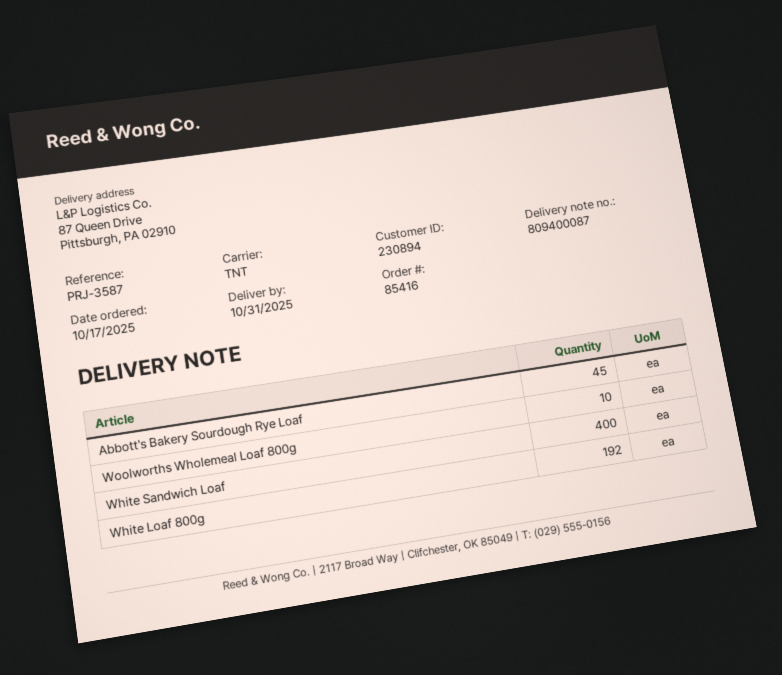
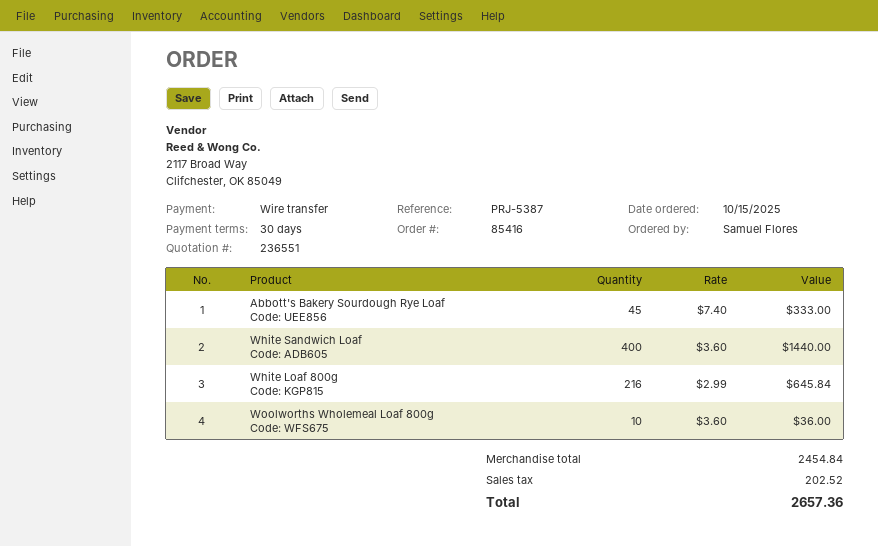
order date: 2025-10-17 -> 2025-10-15
reference: PRJ-3587 -> PRJ-5387
White Loaf 800g: 192 -> 216

